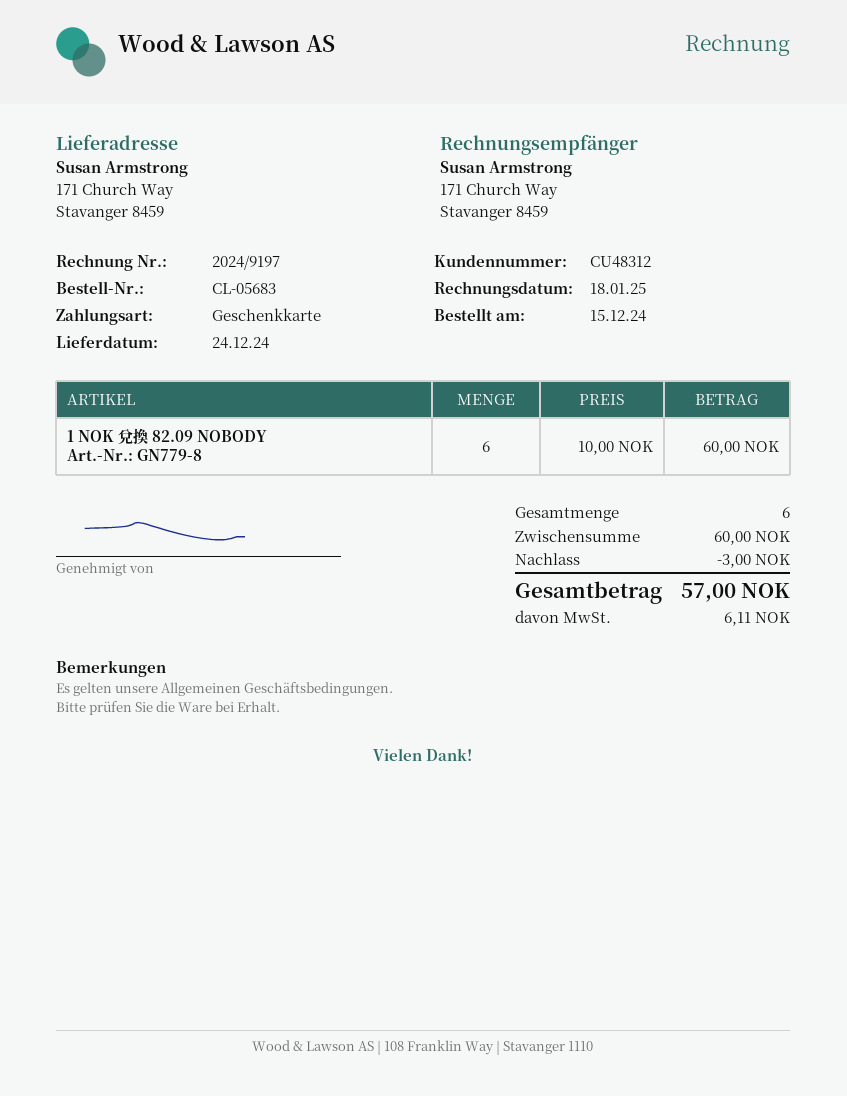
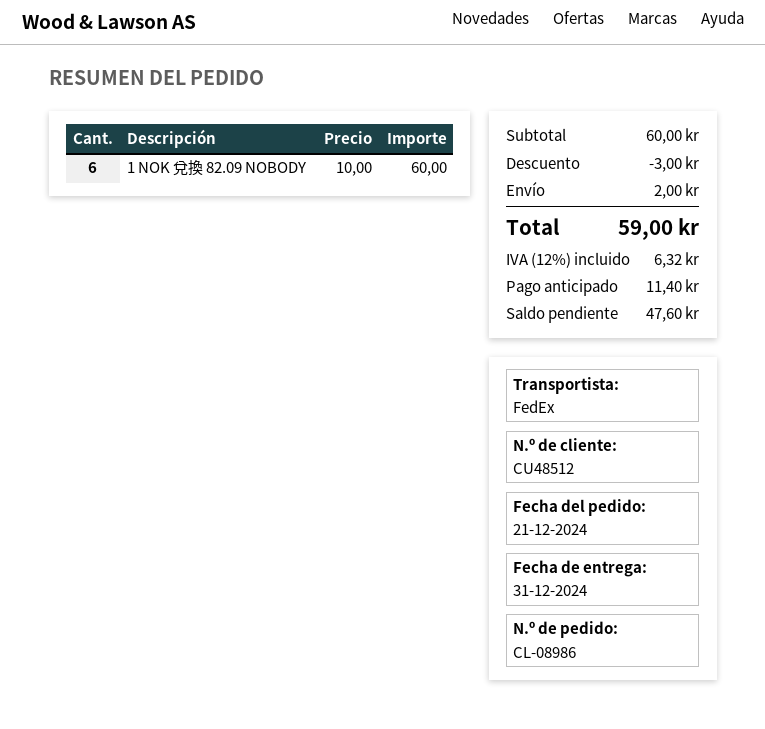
order number: CL-05683 -> CL-08986
order date: 2024-12-15 -> 2024-12-21
delivery date: 2024-12-24 -> 2024-12-31
customer number: CU48312 -> CU48512
shipping: none -> 2.00
tax: 6.11 -> 6.32
total: 57.00 -> 59.00

